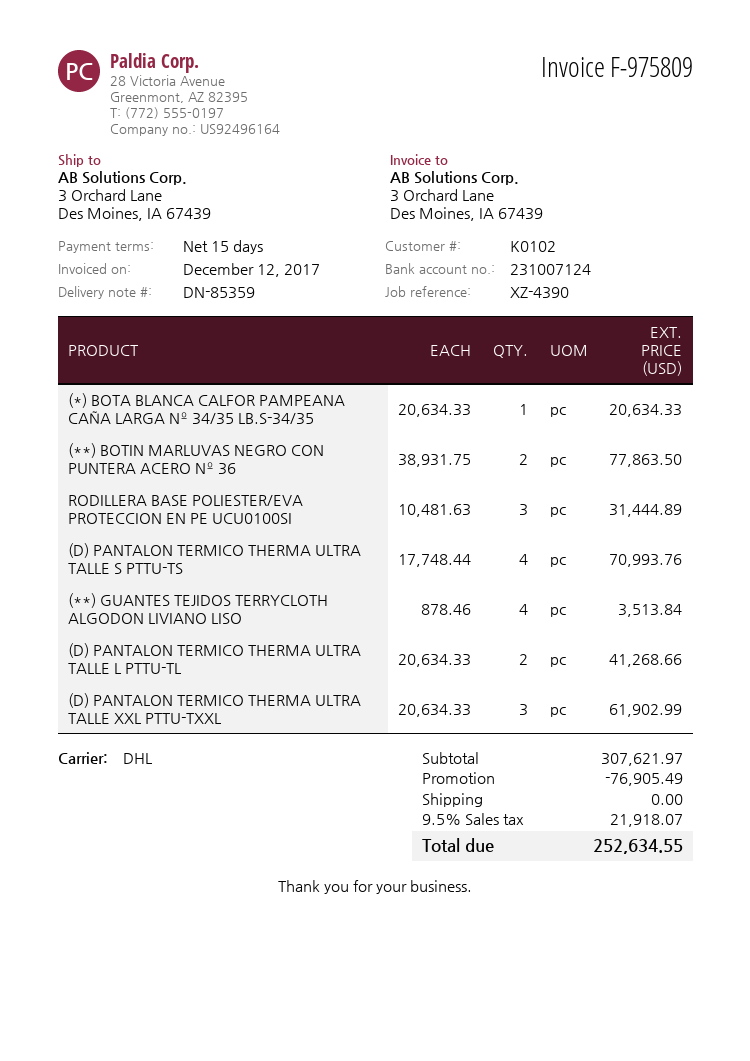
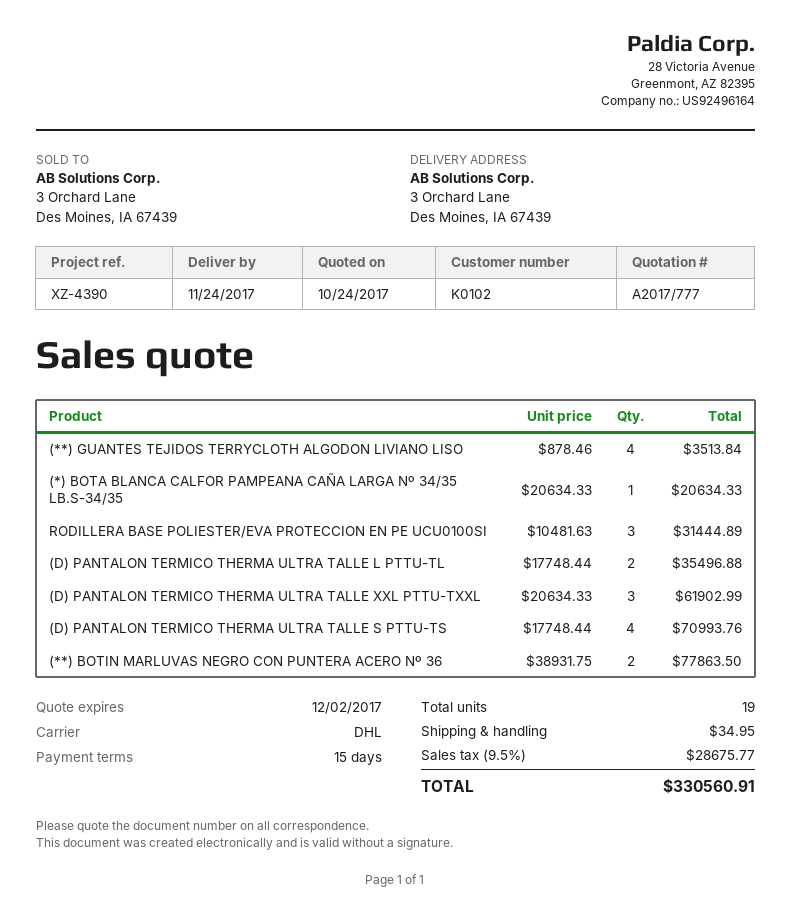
(D) PANTALON TERMICO THERMA ULTRA TALLE L PTTU-TL: 2 x 20634.33 = 41268.66 -> 2 x 17748.44 = 35496.88
discount: 76905.49 -> none
shipping: 0.00 -> 34.95
tax: 9.5% = 21918.07 -> 9.5% = 28675.77
total: 252634.55 -> 330560.91

